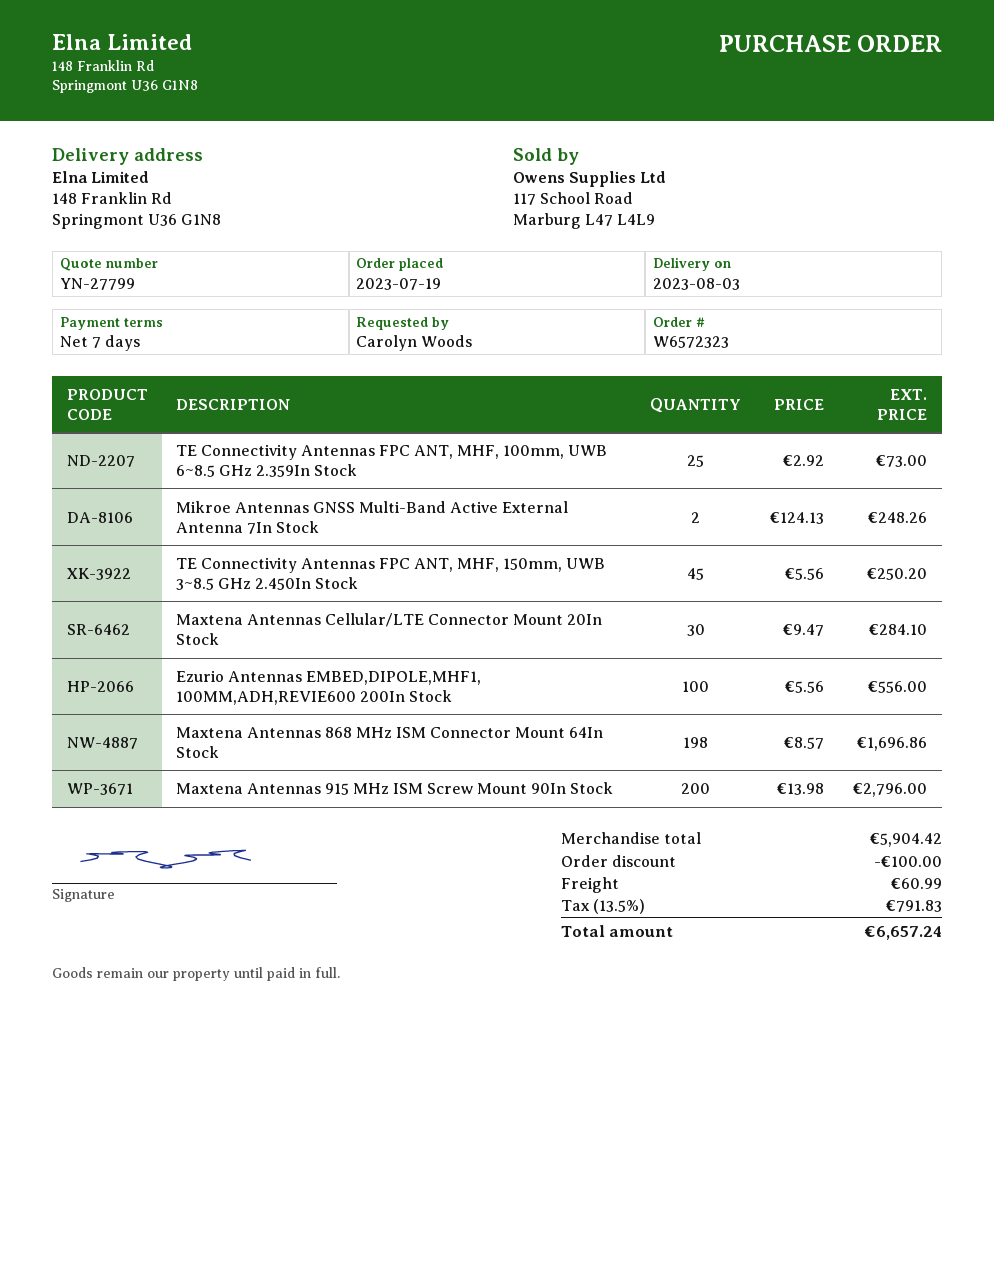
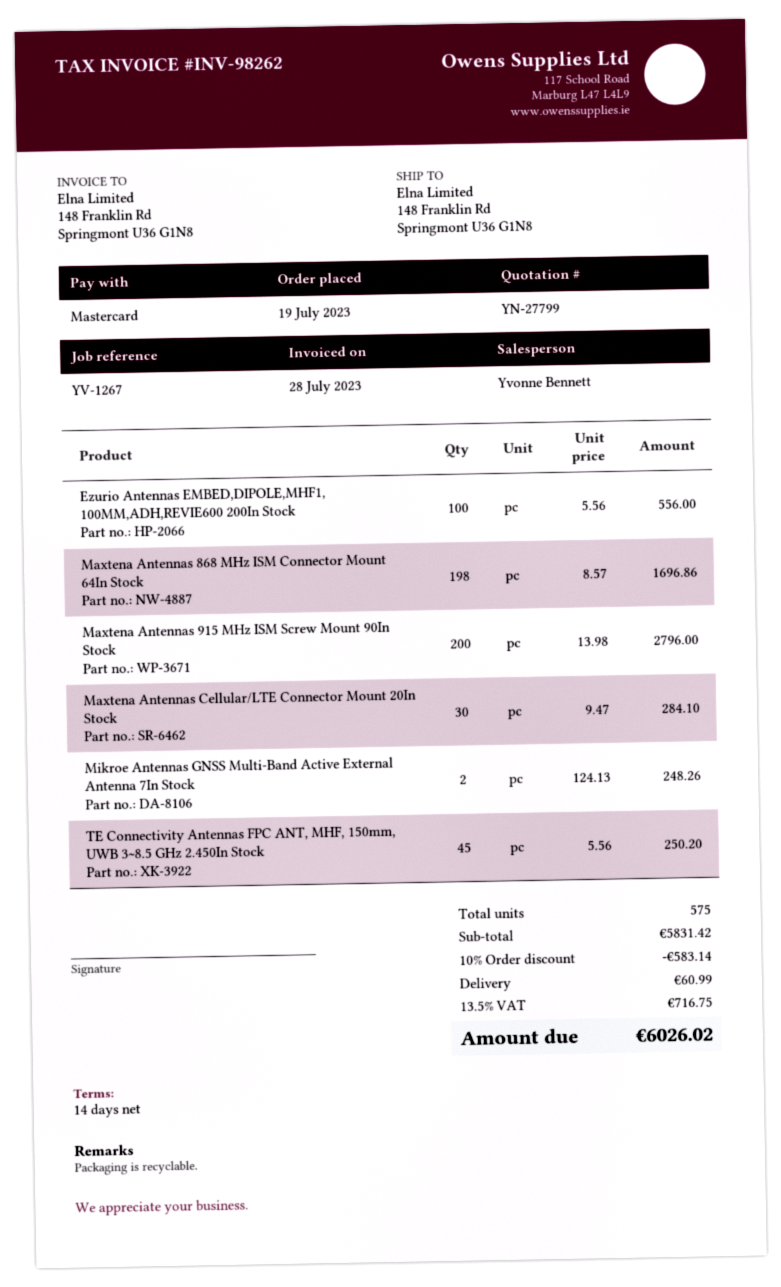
payment terms: 7 days -> 14 days
TE Connectivity Antennas FPC ANT, MHF, 100mm, UWB 6~8.5 GHz 2.359In Stock: 25 x 2.92 = 73.00 -> none
subtotal: 5904.42 -> 5831.42
discount: 100.00 -> 583.14
tax: 13.5% = 791.83 -> 13.5% = 716.75
total: 6657.24 -> 6026.02

